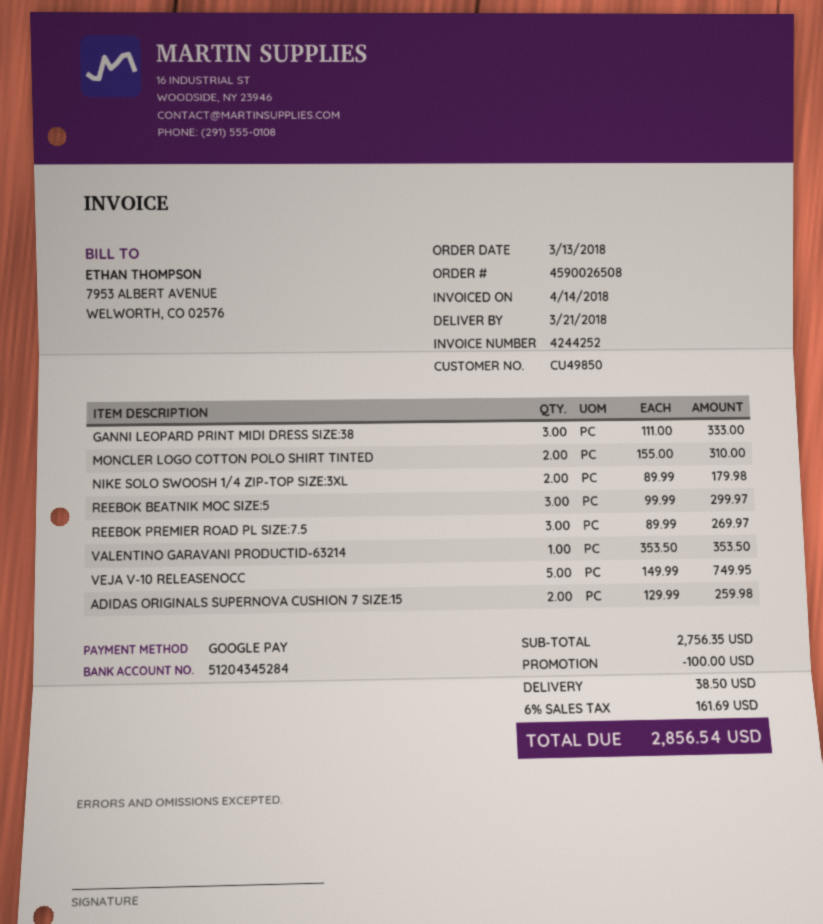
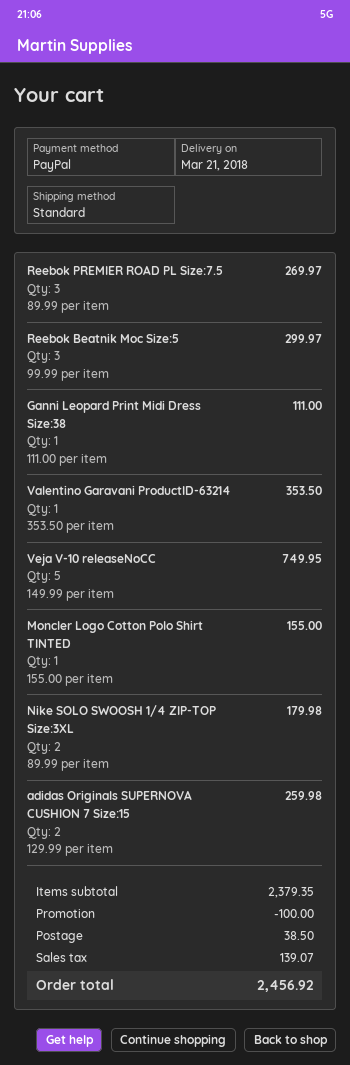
payment method: Google Pay -> PayPal
GANNI LEOPARD PRINT MIDI DRESS SIZE:38: 3 x 111.00 = 333.00 -> 1 x 111.00 = 111.00
MONCLER LOGO COTTON POLO SHIRT TINTED: 2 x 155.00 = 310.00 -> 1 x 155.00 = 155.00
subtotal: 2756.35 -> 2379.35
tax: 161.69 -> 139.07
total: 2856.54 -> 2456.92

